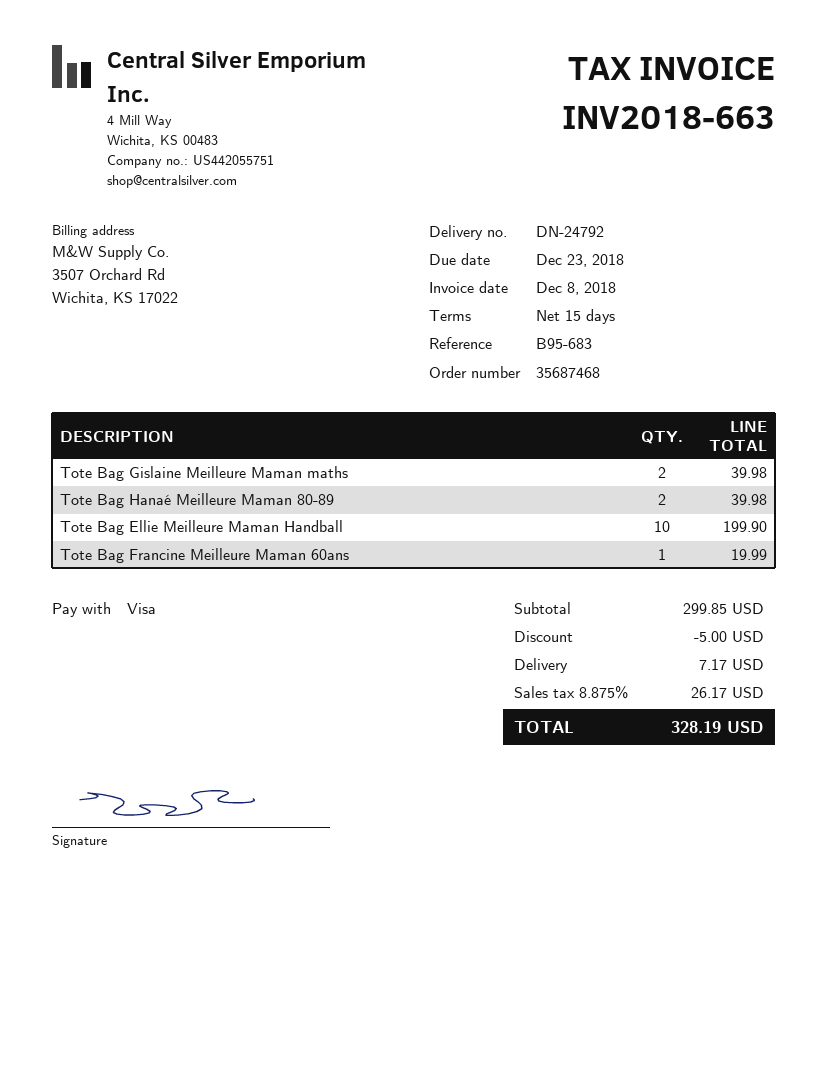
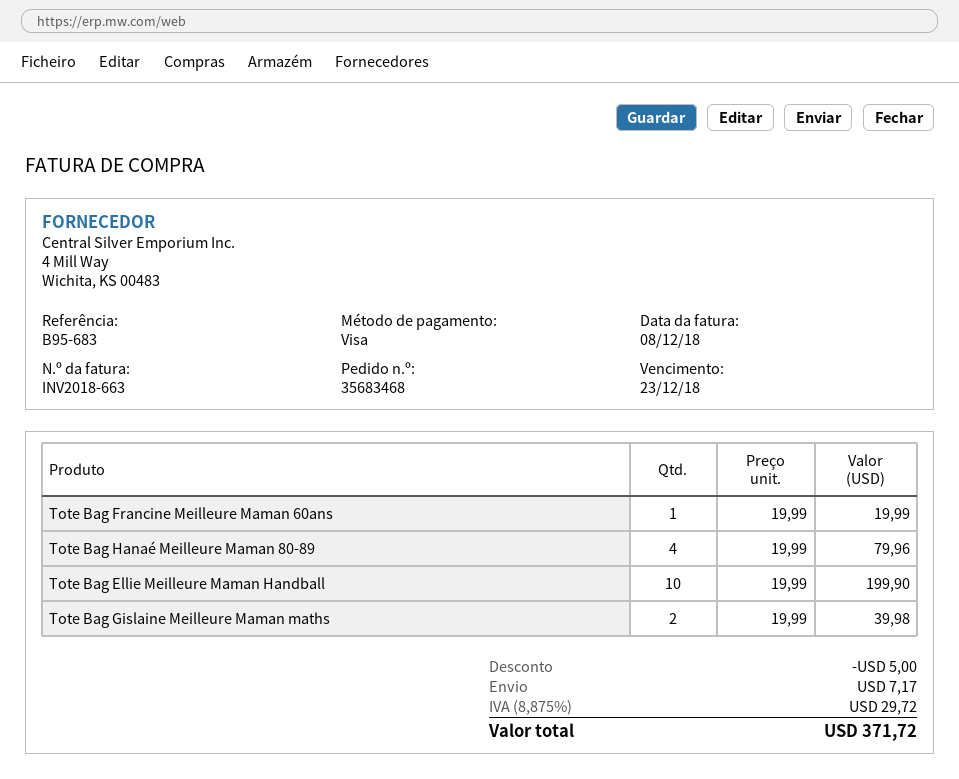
order number: 35687468 -> 35683468
Tote Bag Hanaé Meilleure Maman 80-89: 2 for 39.98 -> 4 for 79.96
tax: 8.875% = 26.17 -> 8.875% = 29.72
total: 328.19 -> 371.72

